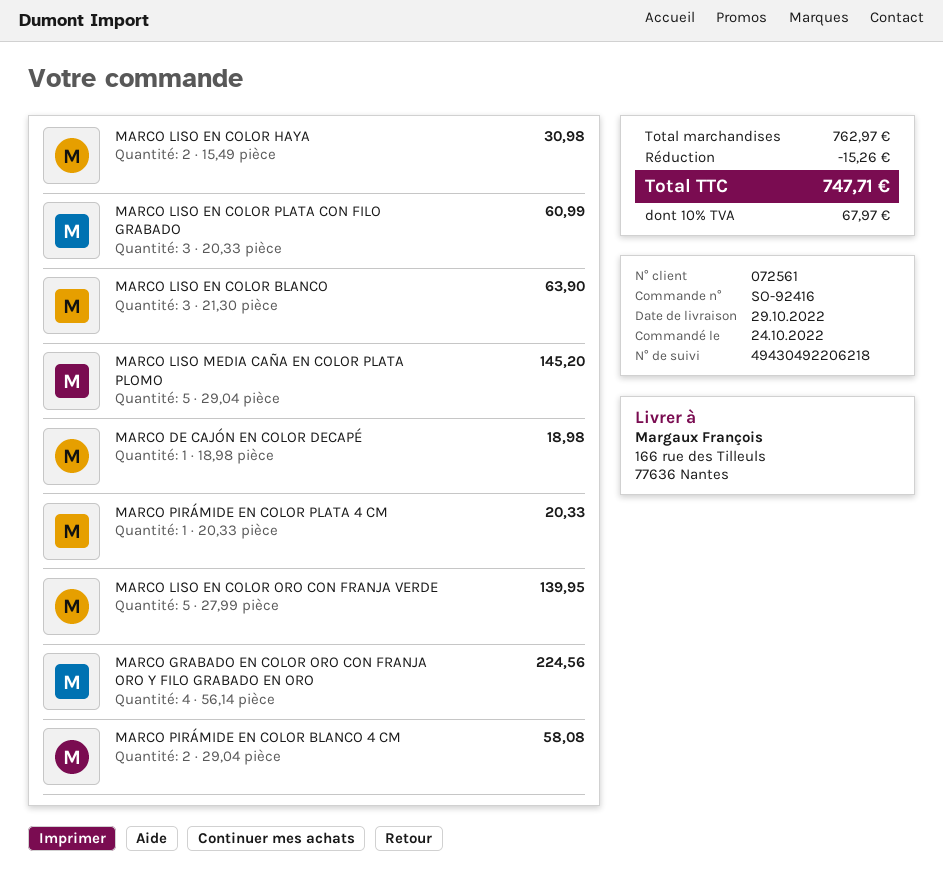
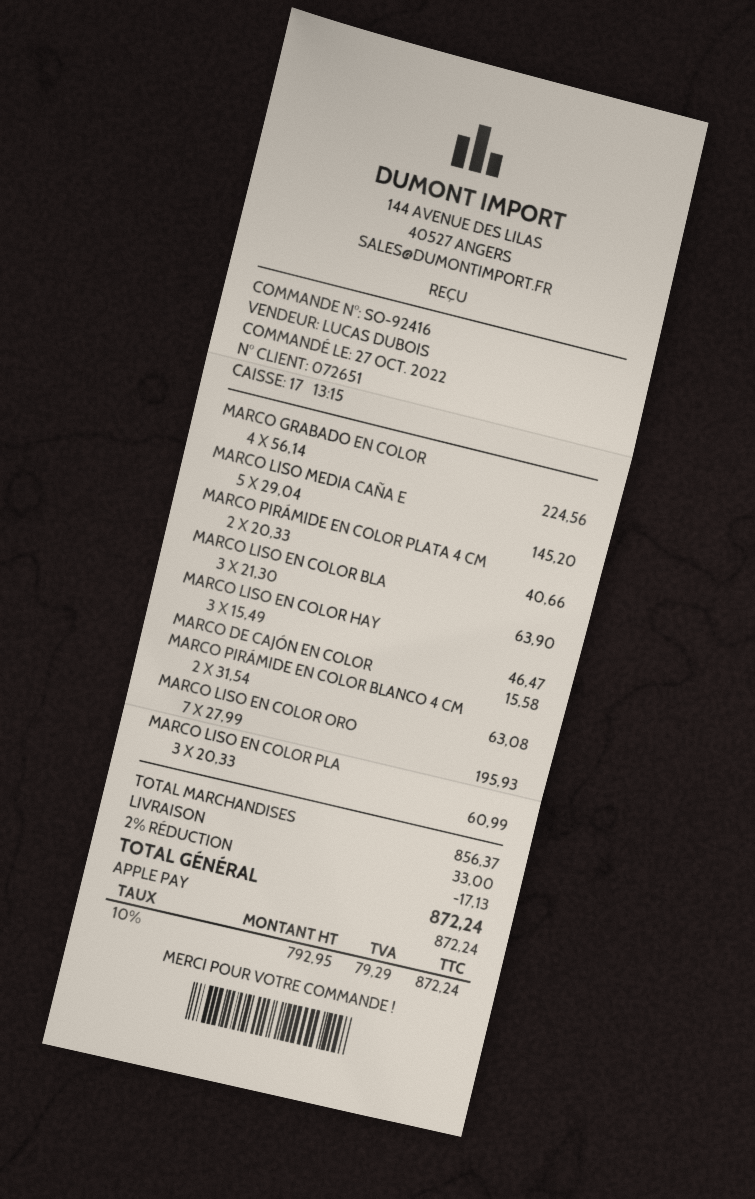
order date: 2022-10-24 -> 2022-10-27
customer number: 072561 -> 072651
MARCO LISO EN COLOR HAYA: 2 x 15.49 = 30.98 -> 3 x 15.49 = 46.47
MARCO DE CAJÓN EN COLOR DECAPÉ: 1 x 18.98 = 18.98 -> 1 x 15.58 = 15.58
MARCO PIRÁMIDE EN COLOR PLATA 4 CM: 1 x 20.33 = 20.33 -> 2 x 20.33 = 40.66
MARCO LISO EN COLOR ORO CON FRANJA VERDE: 5 x 27.99 = 139.95 -> 7 x 27.99 = 195.93
MARCO PIRÁMIDE EN COLOR BLANCO 4 CM: 2 x 29.04 = 58.08 -> 2 x 31.54 = 63.08
subtotal: 762.97 -> 856.37
discount: 15.26 -> 17.13
shipping: none -> 33.00
tax: 10% = 67.97 -> 10% = 79.29
total: 747.71 -> 872.24

